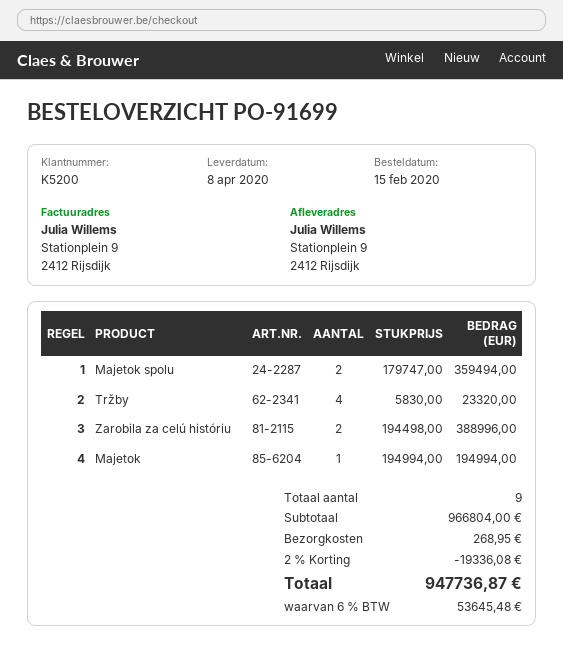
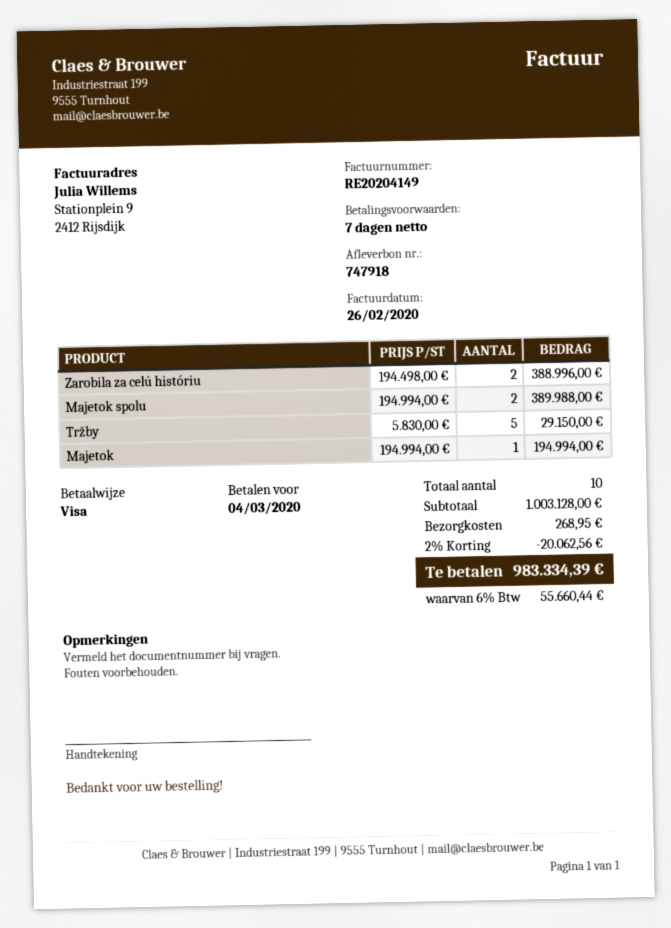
Majetok spolu: 2 x 179747.00 = 359494.00 -> 2 x 194994.00 = 389988.00
Tržby: 4 x 5830.00 = 23320.00 -> 5 x 5830.00 = 29150.00
total quantity: 9 -> 10
subtotal: 966804.00 -> 1003128.00
discount: 2% = 19336.08 -> 2% = 20062.56
tax: 6% = 53645.48 -> 6% = 55660.44
total: 947736.87 -> 983334.39

